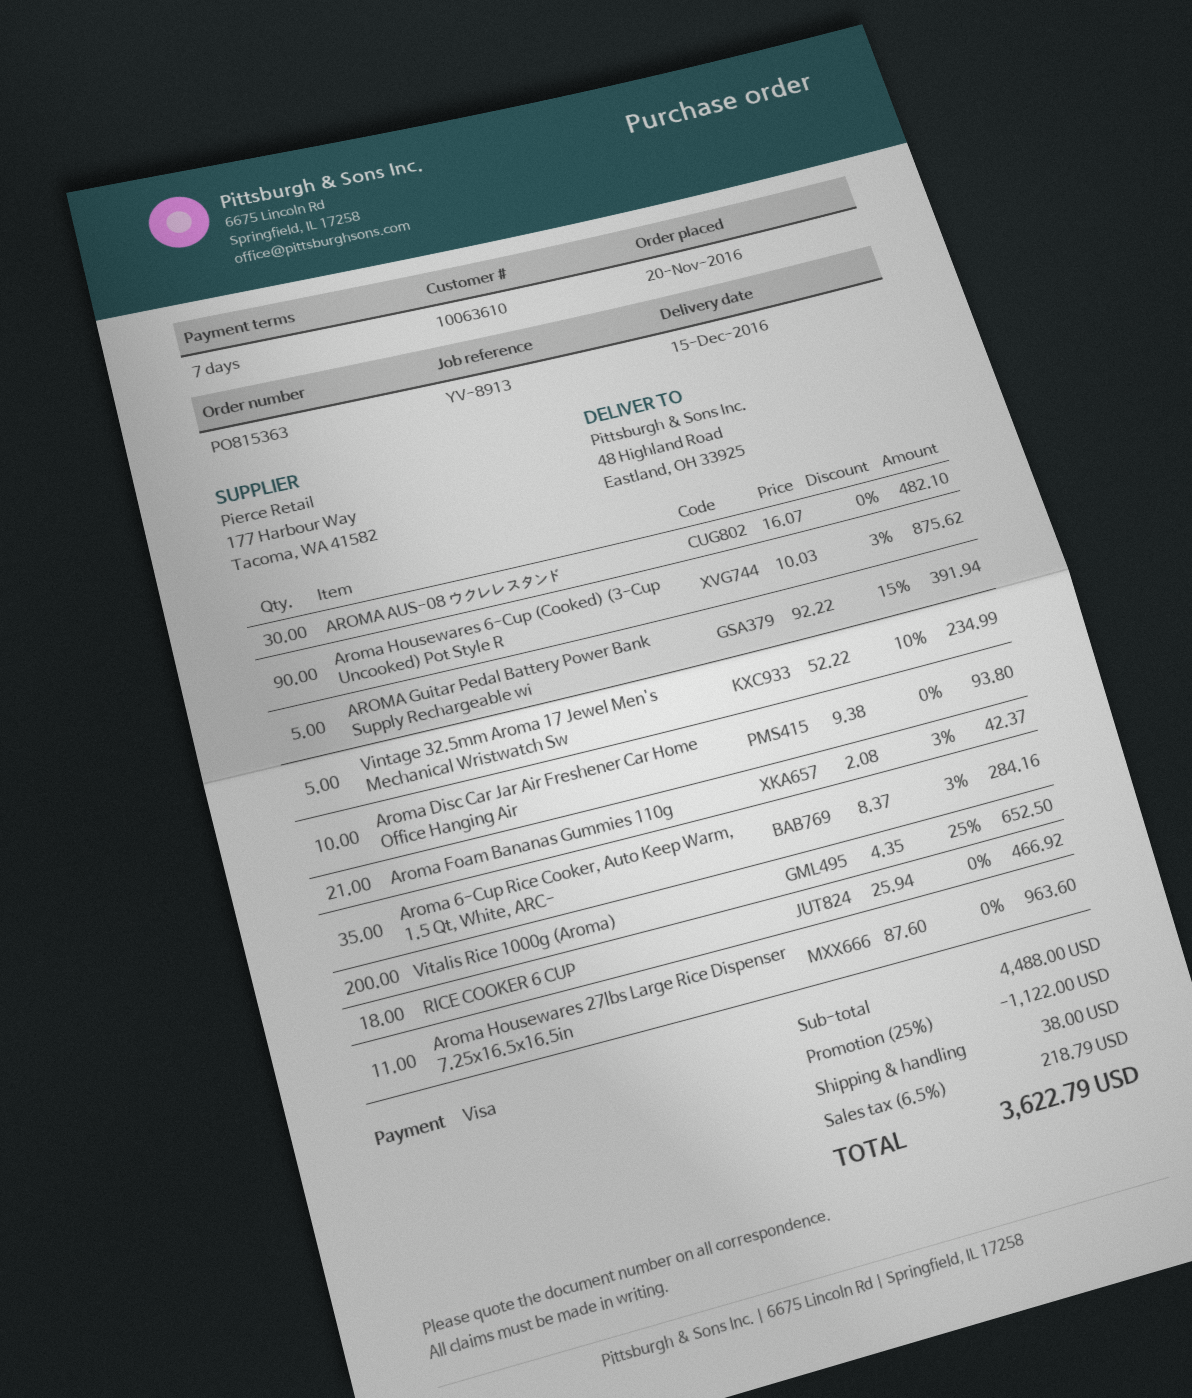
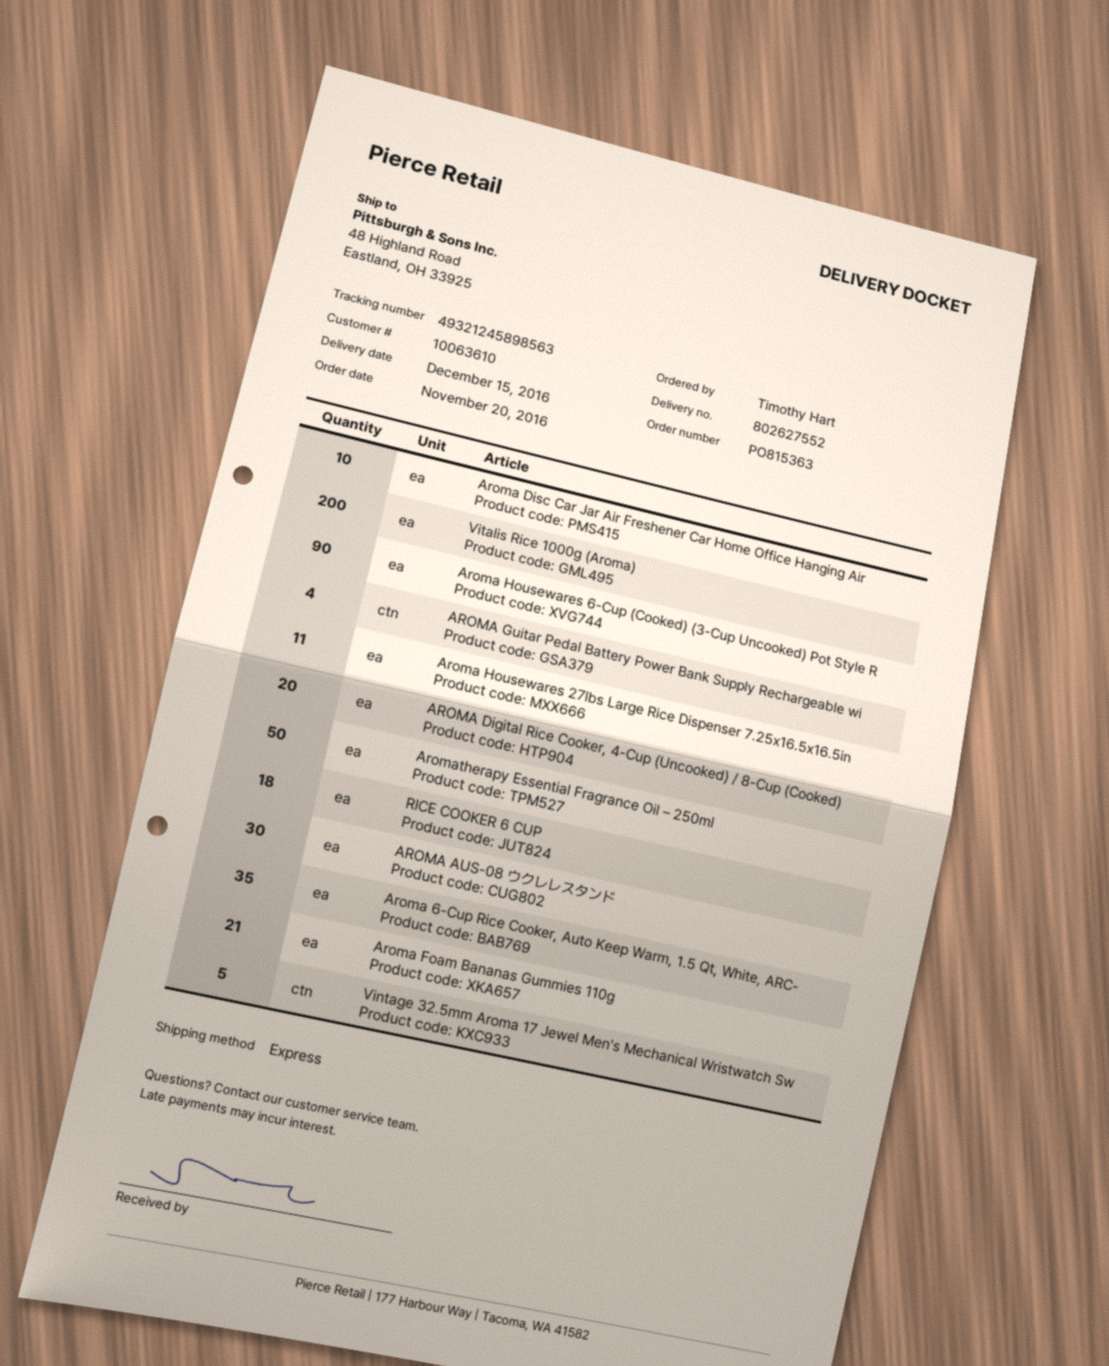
AROMA Guitar Pedal Battery Power Bank Supply Rechargeable wi: 5 -> 4
AROMA Digital Rice Cooker, 4-Cup (Uncooked) / 8-Cup (Cooked): none -> 20
Aromatherapy Essential Fragrance Oil – 250ml: none -> 50

